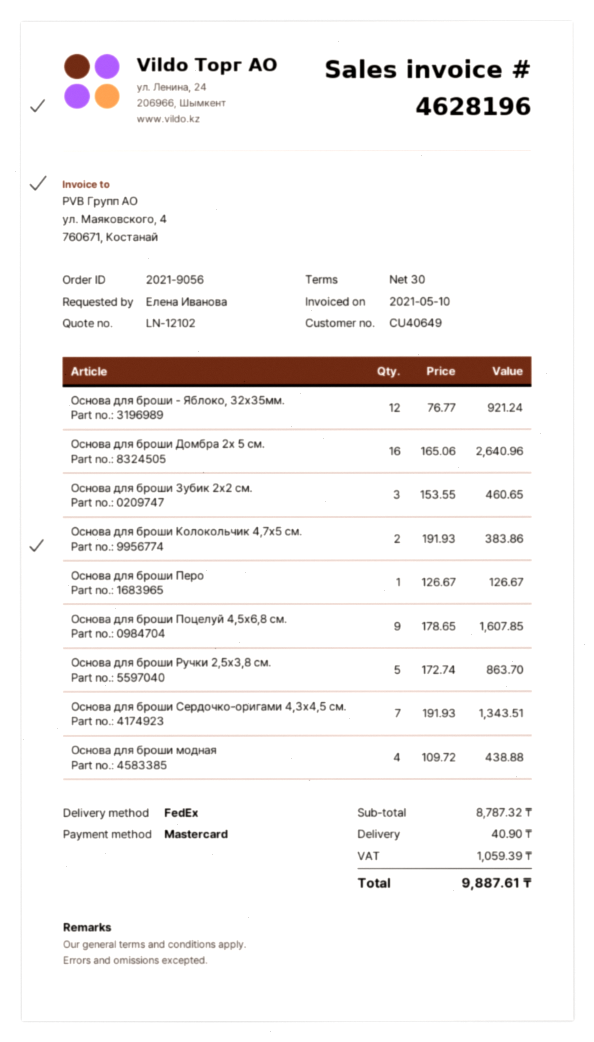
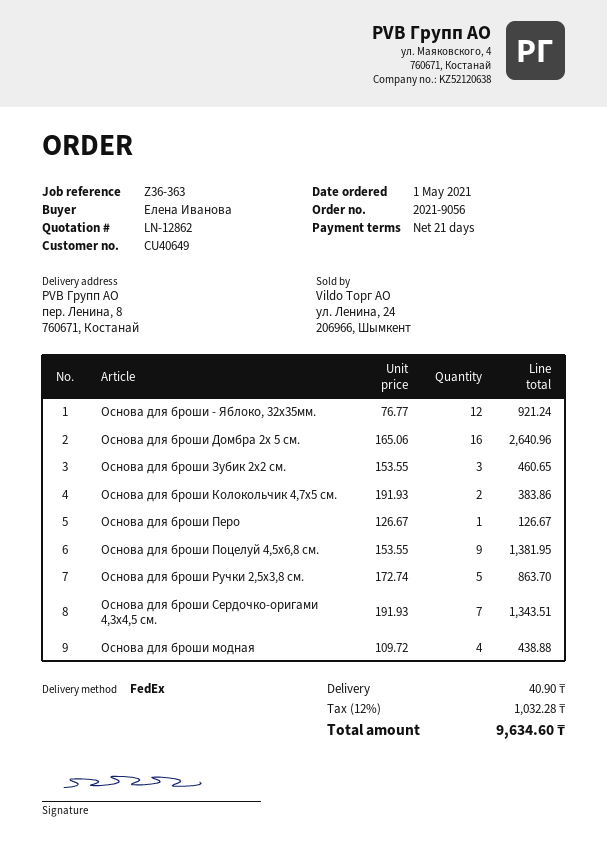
quote number: LN-12102 -> LN-12862
payment terms: 30 days -> 21 days
Основа для броши Поцелуй 4,5х6,8 см.: 9 x 178.65 = 1607.85 -> 9 x 153.55 = 1381.95
tax: 1059.39 -> 1032.28
total: 9887.61 -> 9634.60

